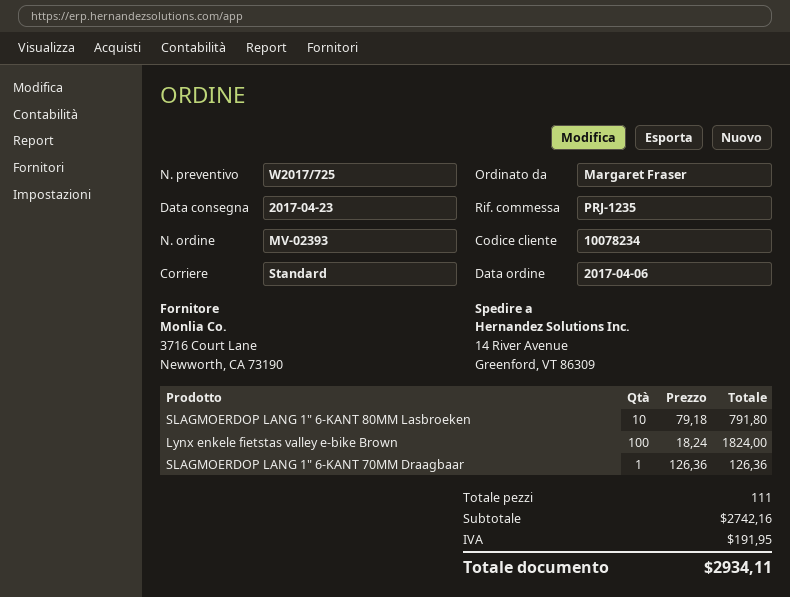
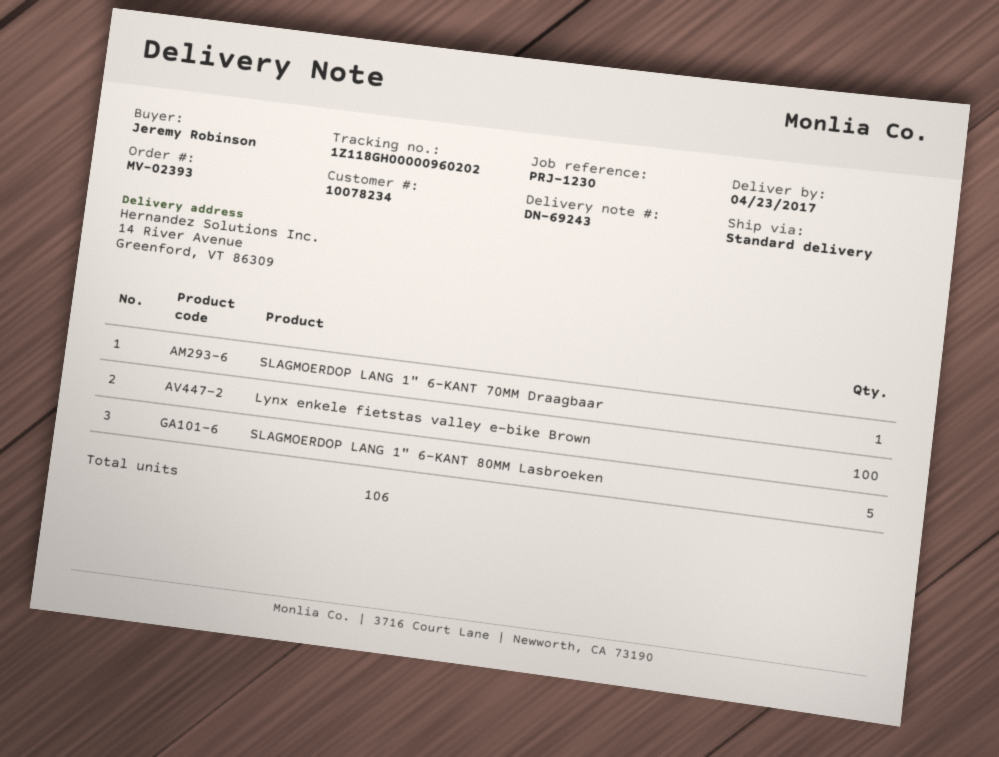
reference: PRJ-1235 -> PRJ-1230
ordered by: Margaret Fraser -> Jeremy Robinson
SLAGMOERDOP LANG 1" 6-KANT 80MM Lasbroeken: 10 -> 5
total quantity: 111 -> 106

